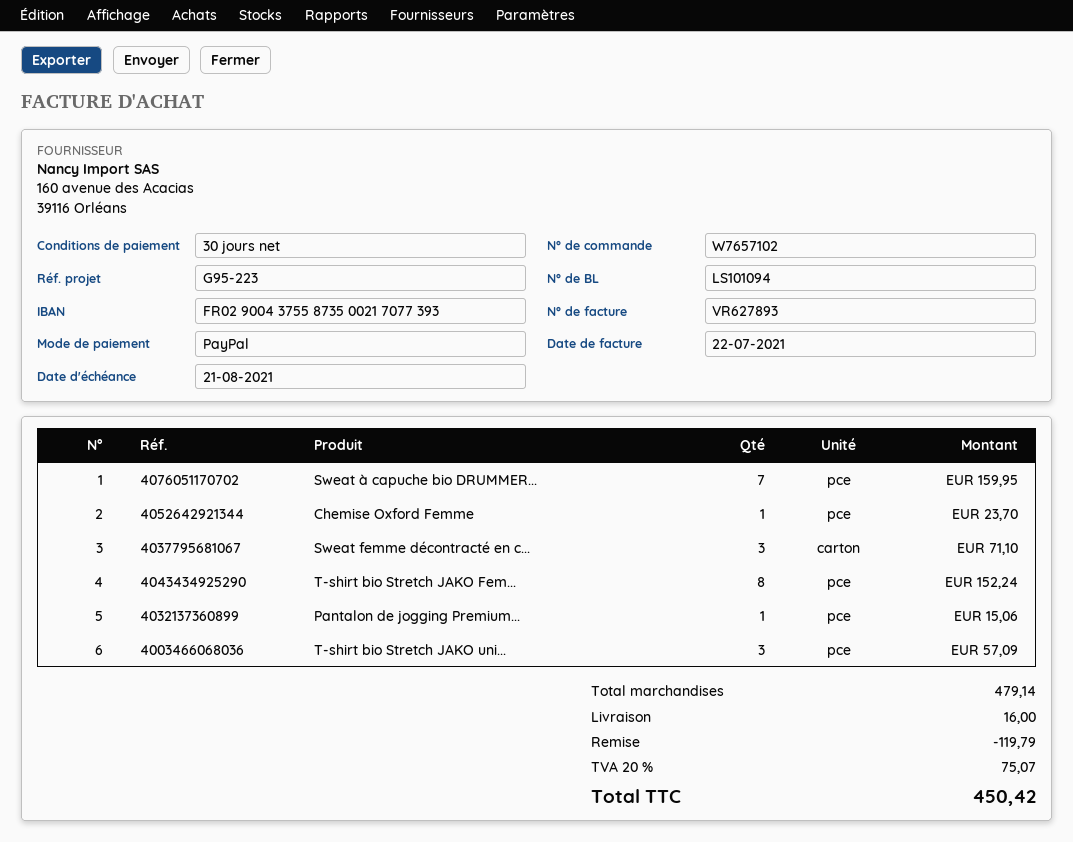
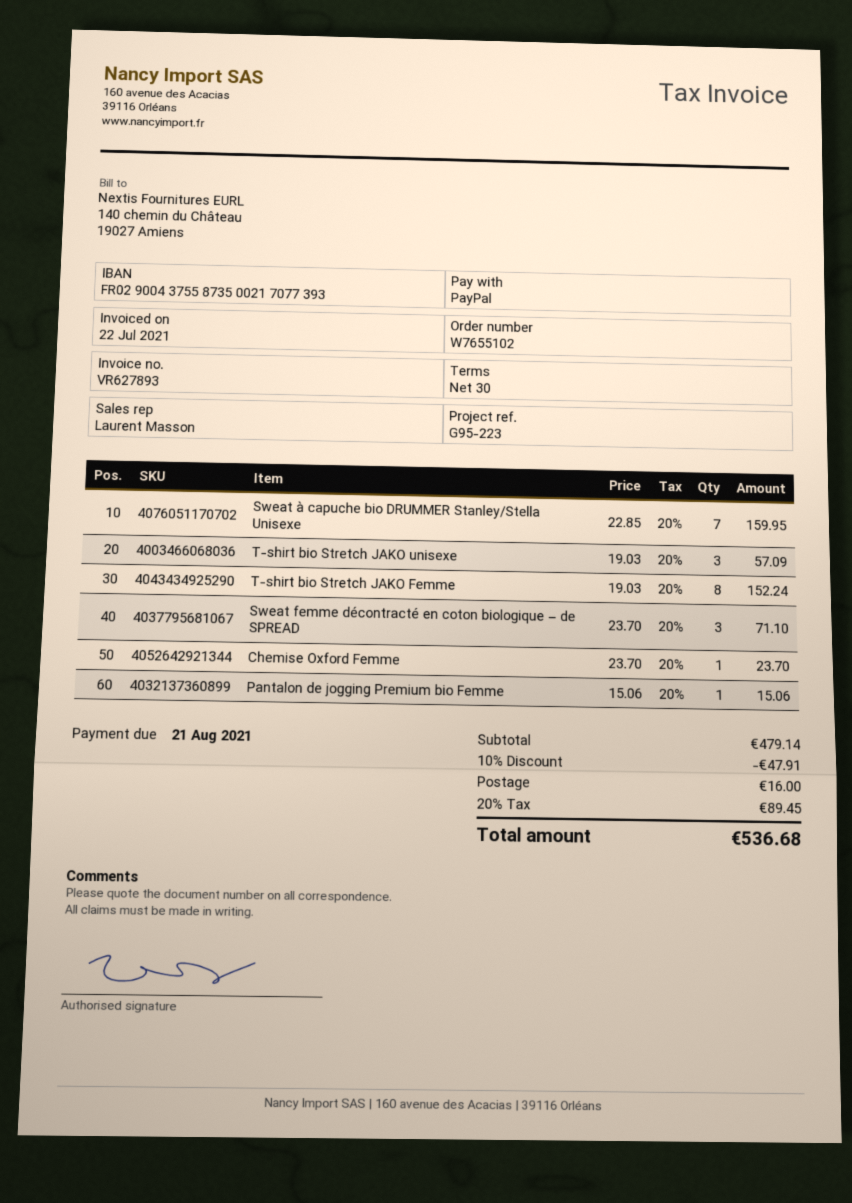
order number: W7657102 -> W7655102
discount: 119.79 -> 47.91
tax: 20% = 75.07 -> 20% = 89.45
total: 450.42 -> 536.68

